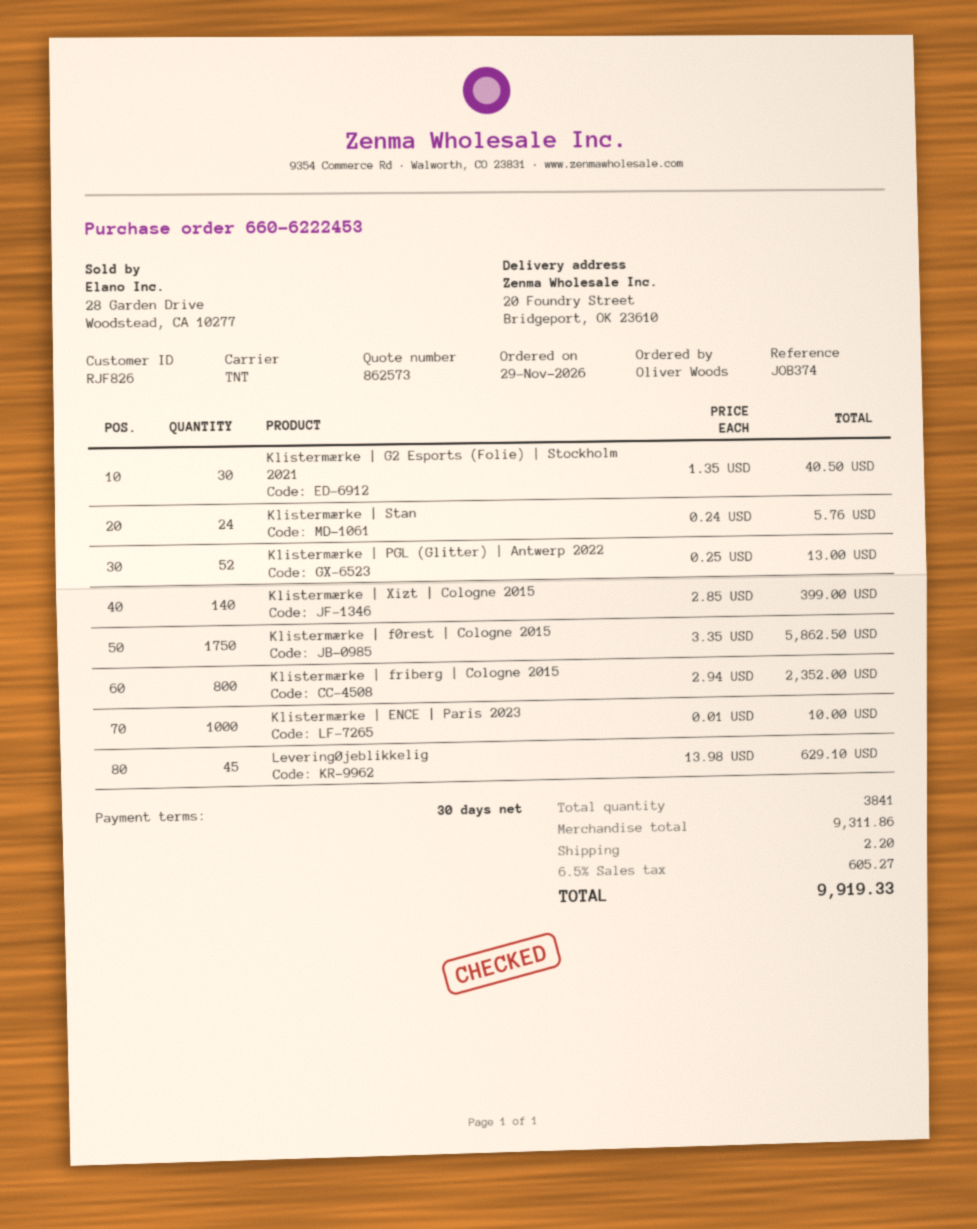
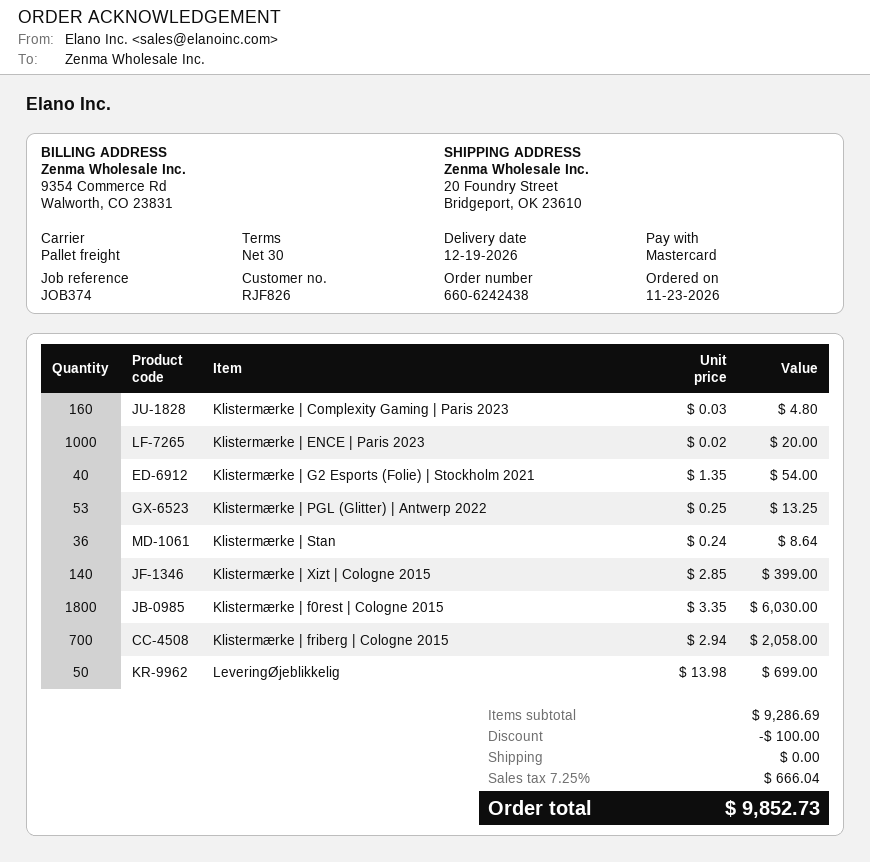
order number: 660-6222453 -> 660-6242438
order date: 2026-11-29 -> 2026-11-23
shipping method: TNT -> pallet freight
Klistermærke | G2 Esports (Folie) | Stockholm 2021: 30 x 1.35 = 40.50 -> 40 x 1.35 = 54.00
Klistermærke | Stan: 24 x 0.24 = 5.76 -> 36 x 0.24 = 8.64
Klistermærke | PGL (Glitter) | Antwerp 2022: 52 x 0.25 = 13.00 -> 53 x 0.25 = 13.25
Klistermærke | f0rest | Cologne 2015: 1750 x 3.35 = 5862.50 -> 1800 x 3.35 = 6030.00
Klistermærke | friberg | Cologne 2015: 800 x 2.94 = 2352.00 -> 700 x 2.94 = 2058.00
Klistermærke | ENCE | Paris 2023: 1000 x 0.01 = 10.00 -> 1000 x 0.02 = 20.00
LeveringØjeblikkelig: 45 x 13.98 = 629.10 -> 50 x 13.98 = 699.00
Klistermærke | Complexity Gaming | Paris 2023: none -> 160 x 0.03 = 4.80
subtotal: 9311.86 -> 9286.69
discount: none -> 100.00
shipping: 2.20 -> 0.00
tax: 6.5% = 605.27 -> 7.25% = 666.04
total: 9919.33 -> 9852.73

